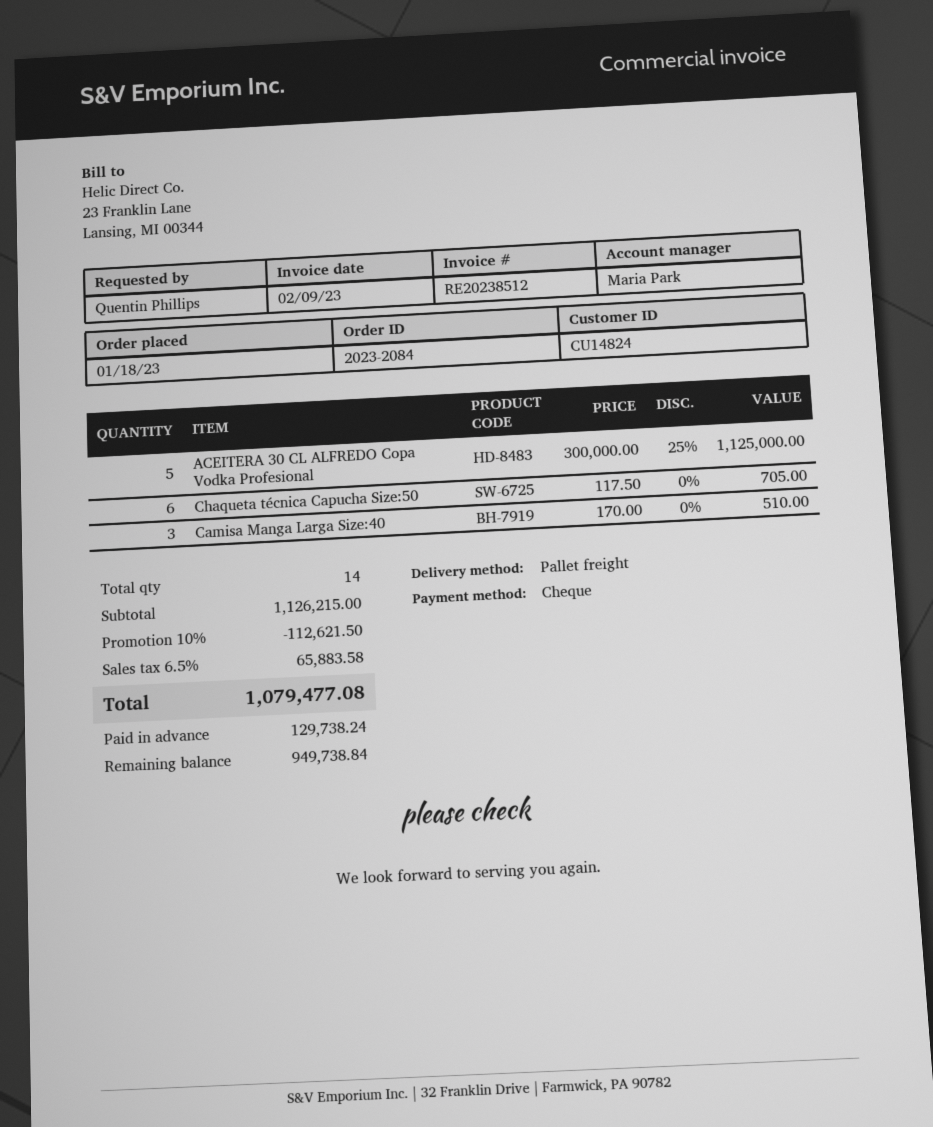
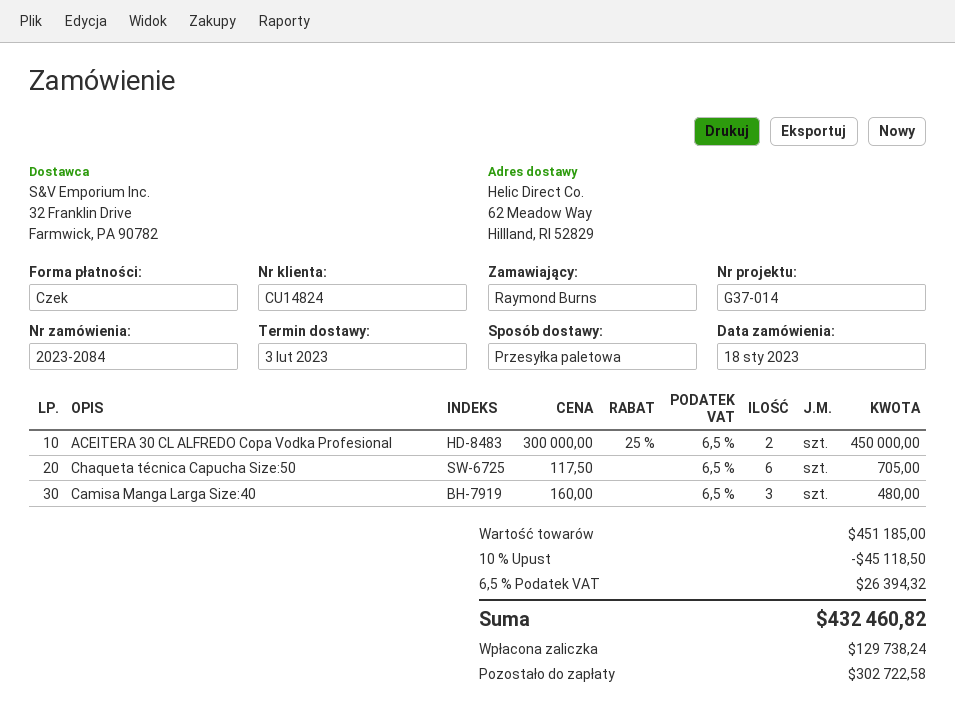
ordered by: Quentin Phillips -> Raymond Burns
ACEITERA 30 CL ALFREDO Copa Vodka Profesional: 5 x 300000.00 - 25% = 1125000.00 -> 2 x 300000.00 - 25% = 450000.00
Camisa Manga Larga Size:40: 3 x 170.00 = 510.00 -> 3 x 160.00 = 480.00
subtotal: 1126215.00 -> 451185.00
discount: 10% = 112621.50 -> 10% = 45118.50
tax: 6.5% = 65883.58 -> 6.5% = 26394.32
total: 1079477.08 -> 432460.82
balance: 949738.84 -> 302722.58

